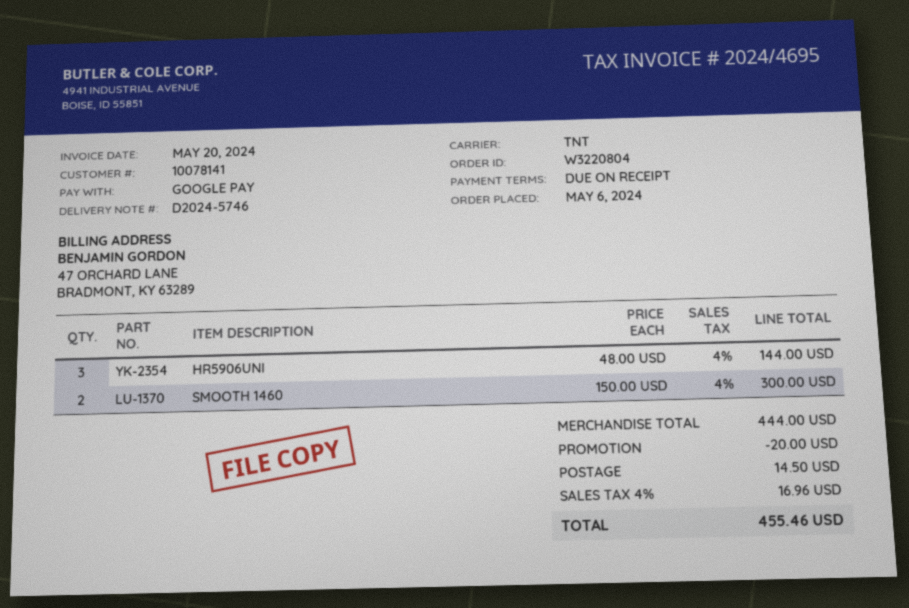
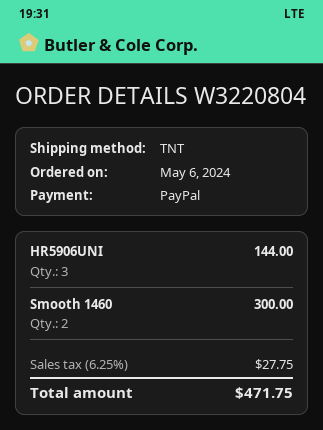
payment method: Google Pay -> PayPal
discount: 20.00 -> none
shipping: 14.50 -> none
tax: 4% = 16.96 -> 6.25% = 27.75
total: 455.46 -> 471.75

